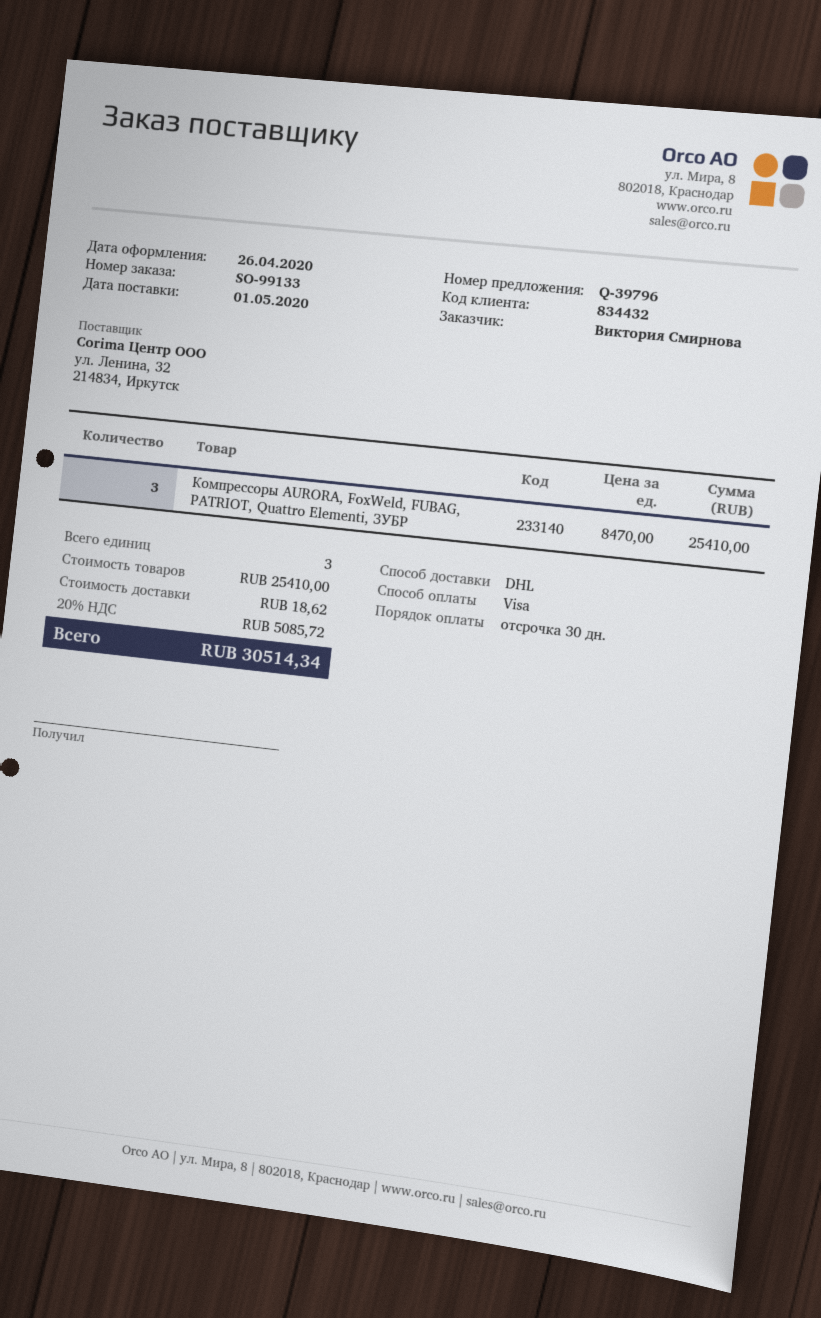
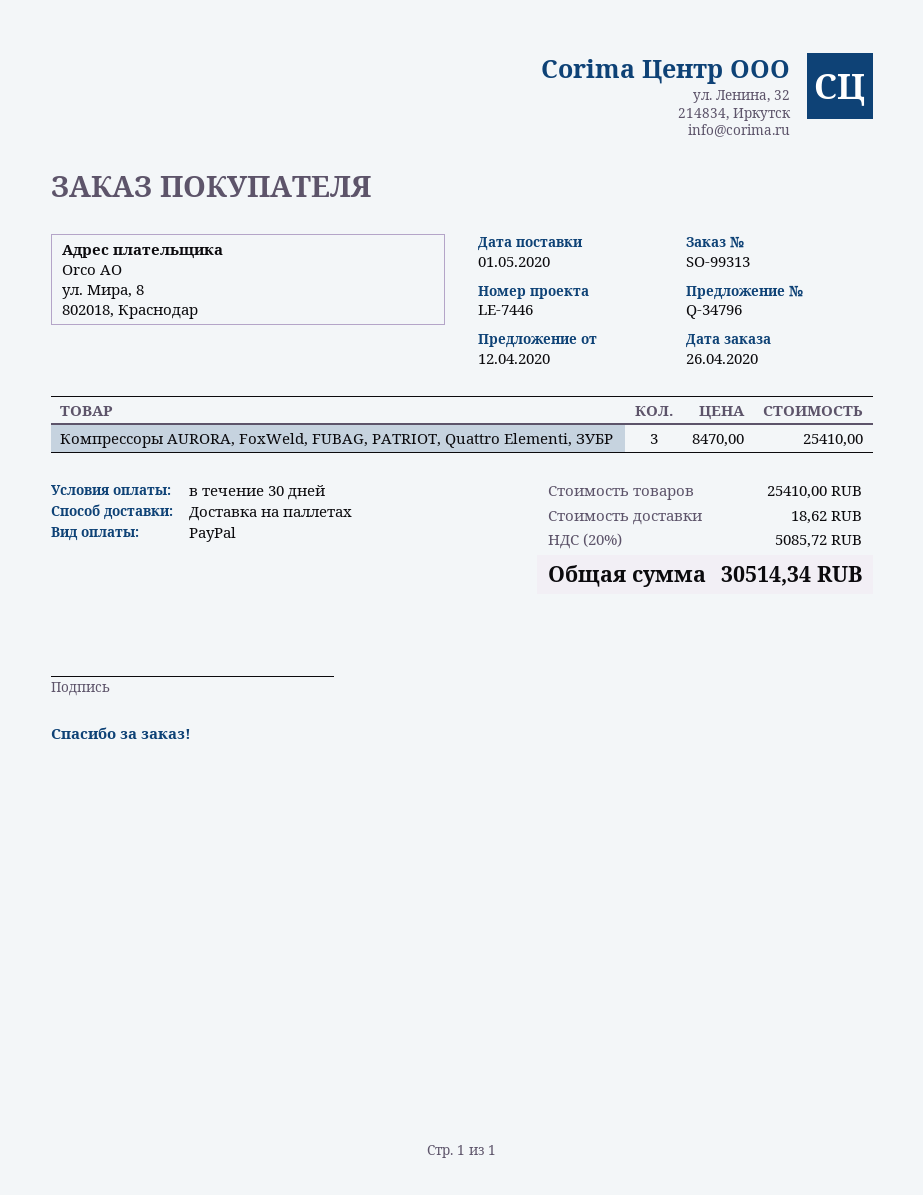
quote number: Q-39796 -> Q-34796
order number: SO-99133 -> SO-99313
payment method: Visa -> PayPal
shipping method: DHL -> pallet freight

